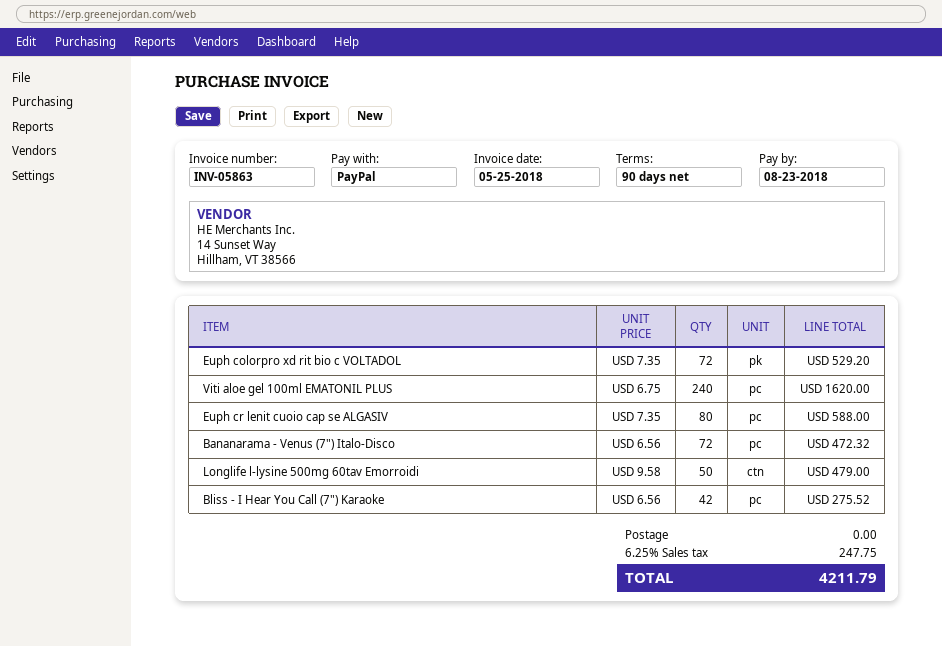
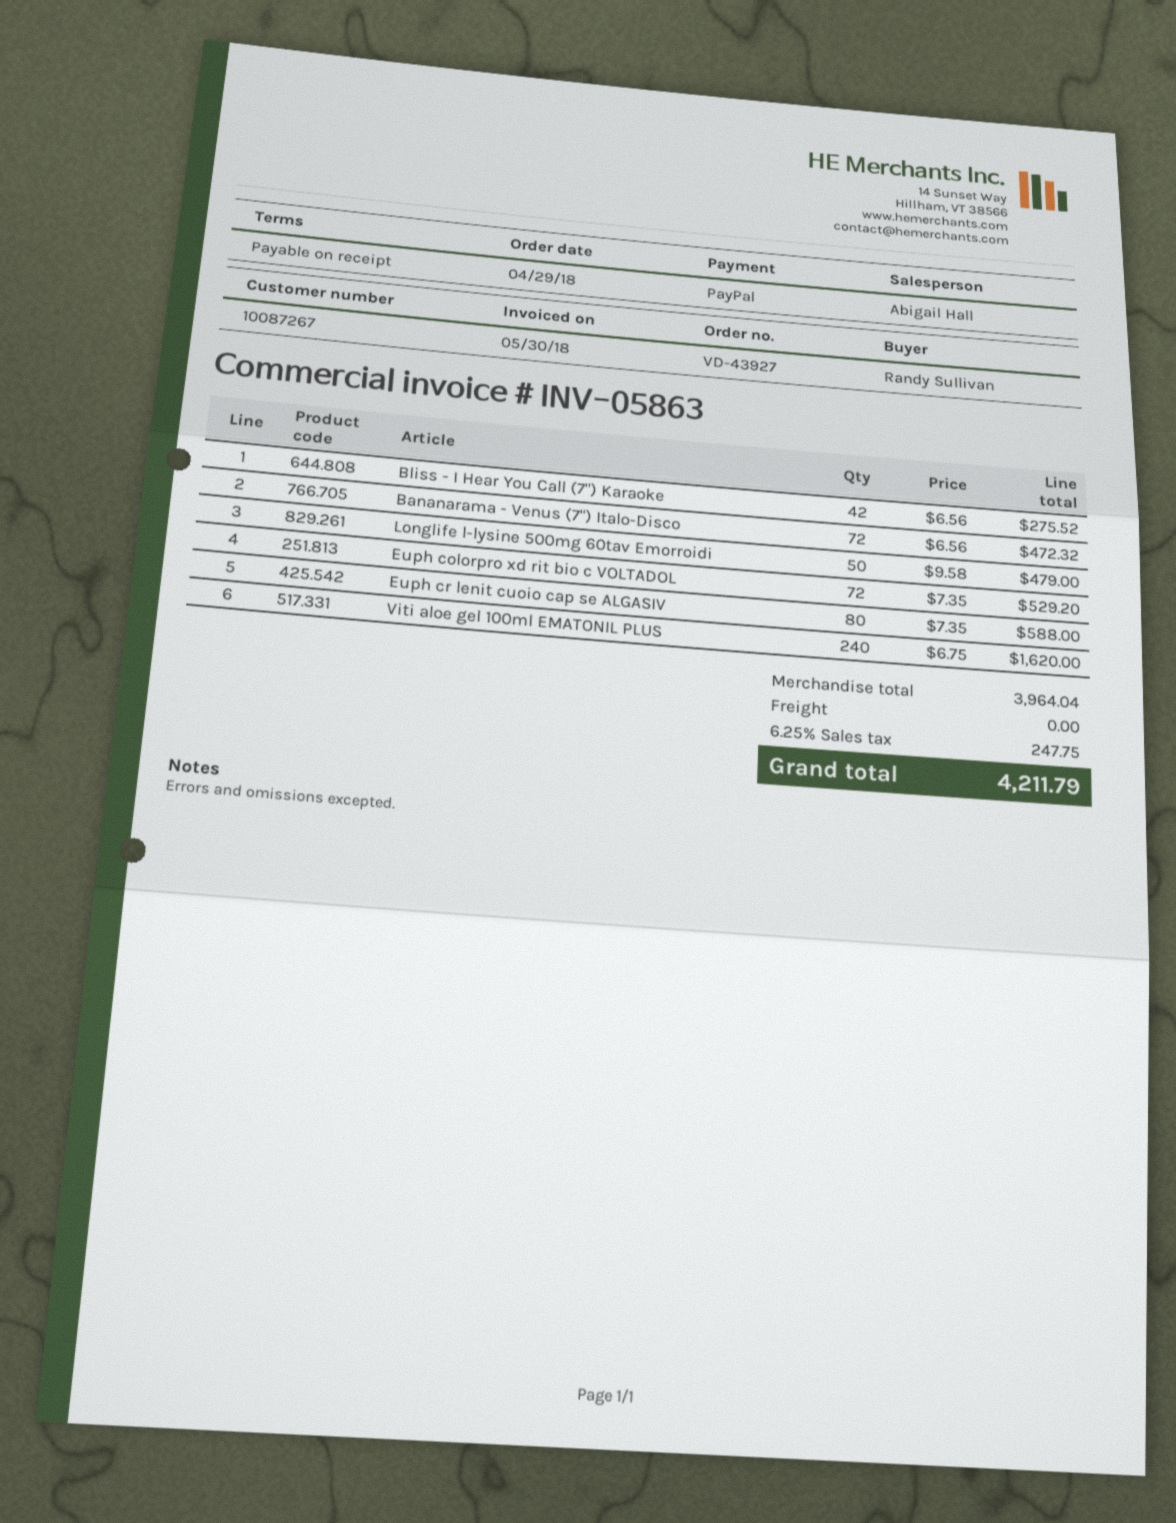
invoice date: 2018-05-25 -> 2018-05-30
payment terms: 90 days -> on receipt

